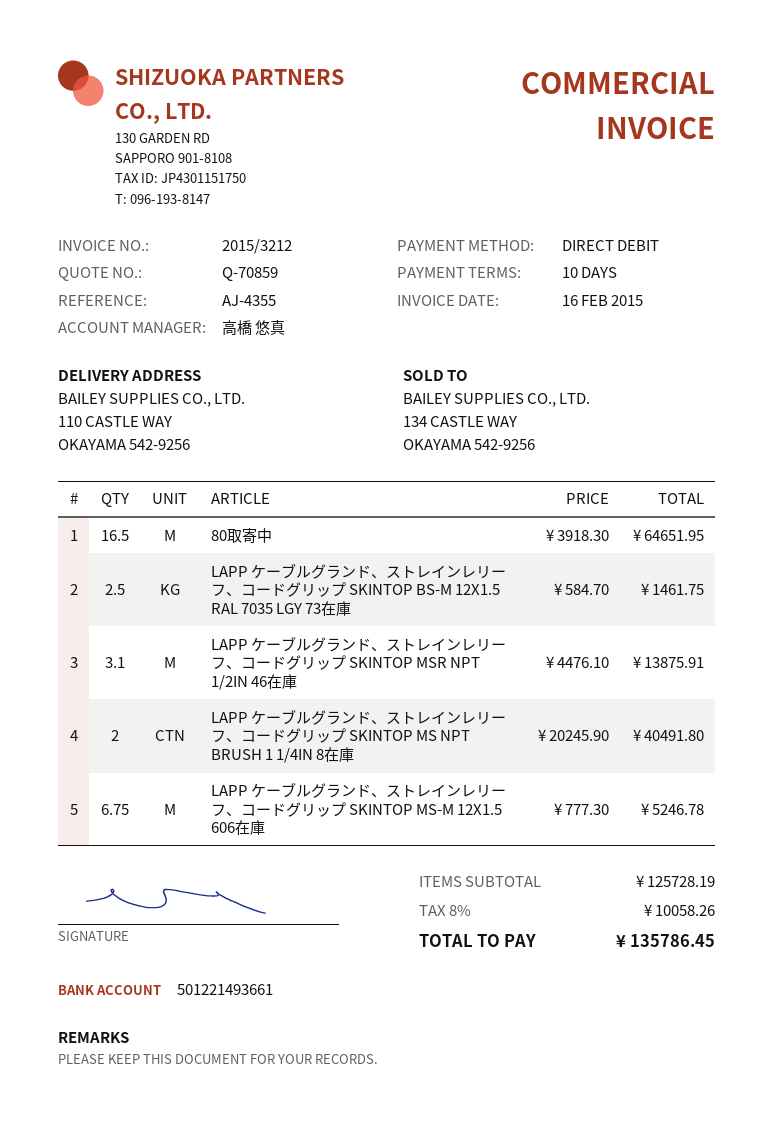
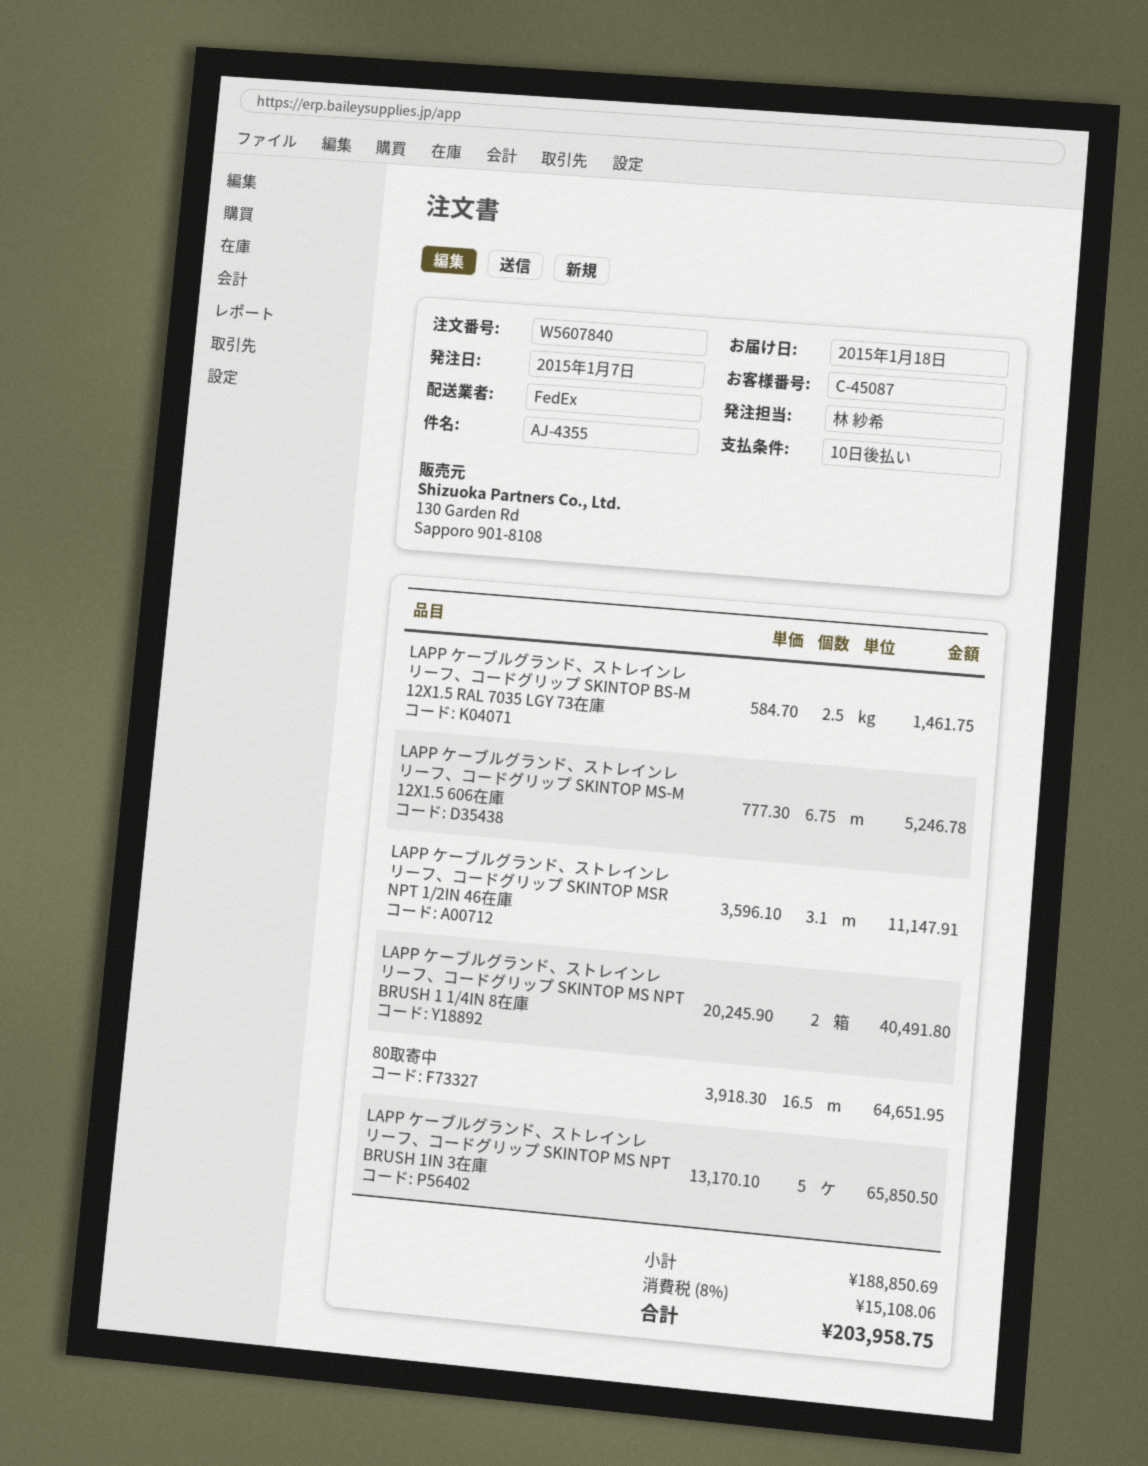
LAPP ケーブルグランド、ストレインレリーフ、コードグリップ SKINTOP MSR NPT 1/2IN 46在庫: 3.1 x 4476.10 = 13875.91 -> 3.1 x 3596.10 = 11147.91
LAPP ケーブルグランド、ストレインレリーフ、コードグリップ SKINTOP MS NPT BRUSH 1IN 3在庫: none -> 5 x 13170.10 = 65850.50
subtotal: 125728.19 -> 188850.69
tax: 8% = 10058.26 -> 8% = 15108.06
total: 135786.45 -> 203958.75

